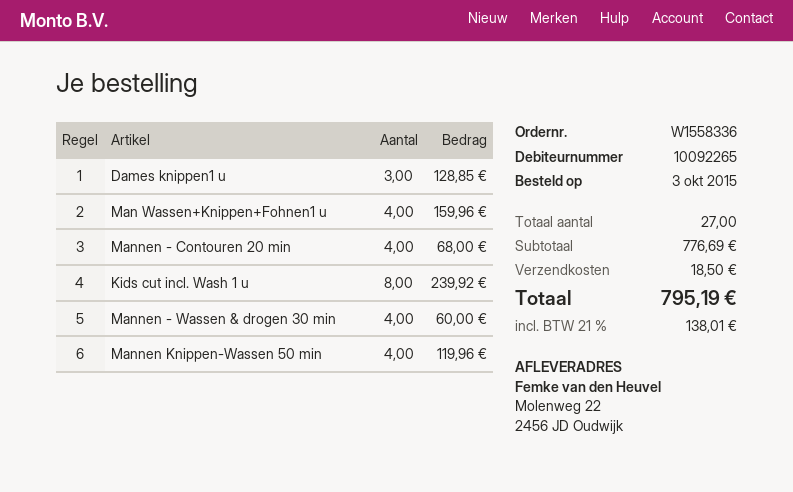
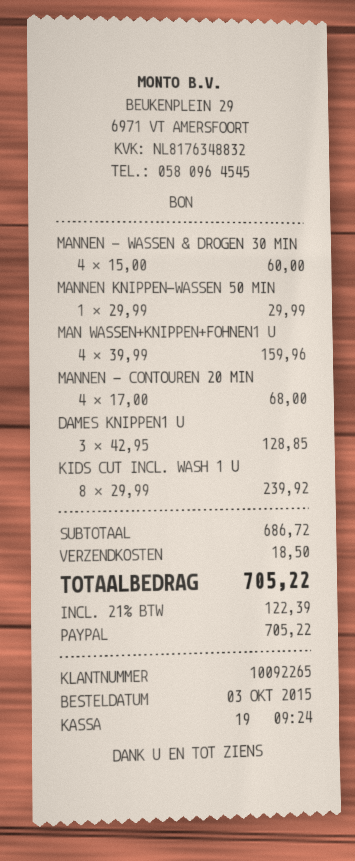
Mannen Knippen-Wassen 50 min: 4 for 119.96 -> 1 for 29.99
subtotal: 776.69 -> 686.72
tax: 21% = 138.01 -> 21% = 122.39
total: 795.19 -> 705.22

